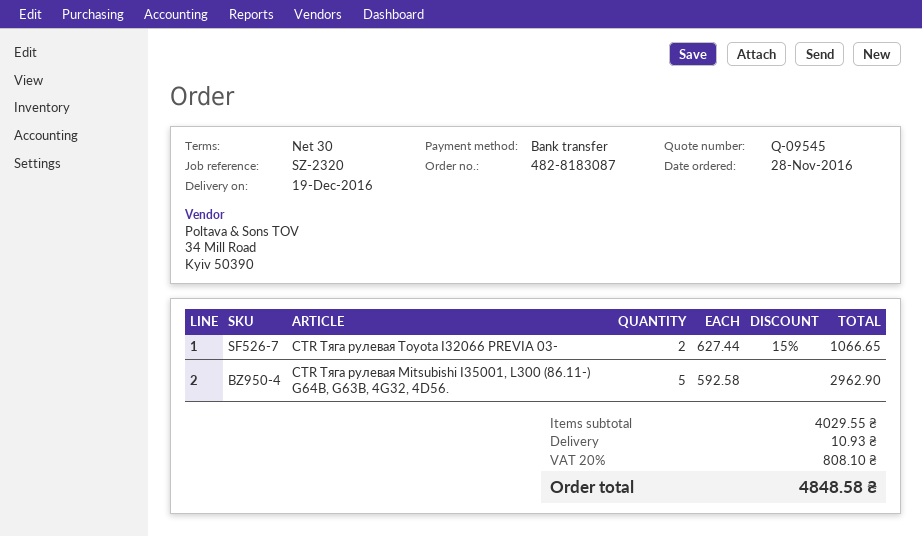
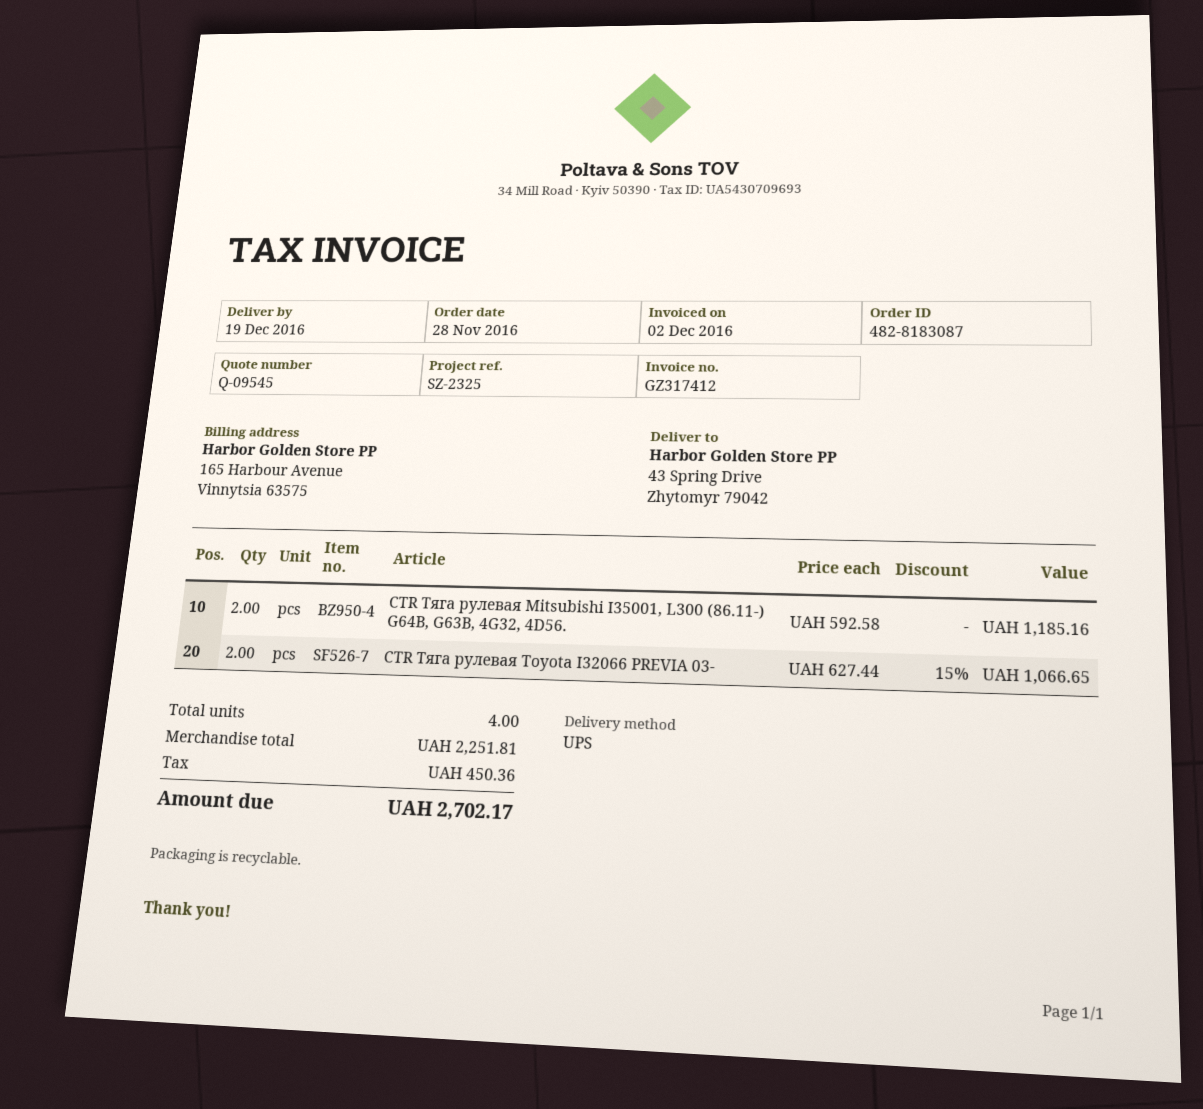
reference: SZ-2320 -> SZ-2325
CTR Тяга рулевая Mitsubishi I35001, L300 (86.11-) G64B, G63B, 4G32, 4D56.: 5 x 592.58 = 2962.90 -> 2 x 592.58 = 1185.16
subtotal: 4029.55 -> 2251.81
shipping: 10.93 -> none
tax: 808.10 -> 450.36
total: 4848.58 -> 2702.17

